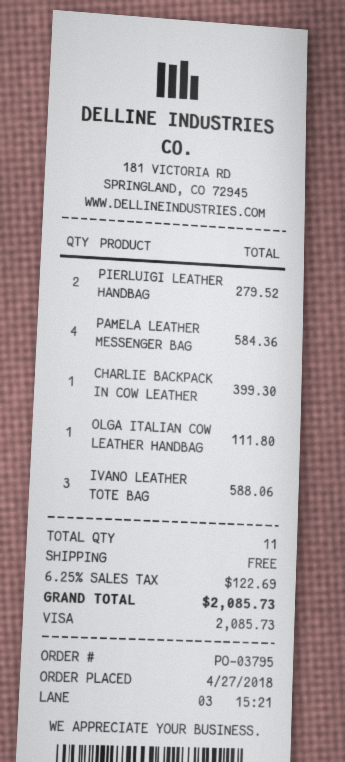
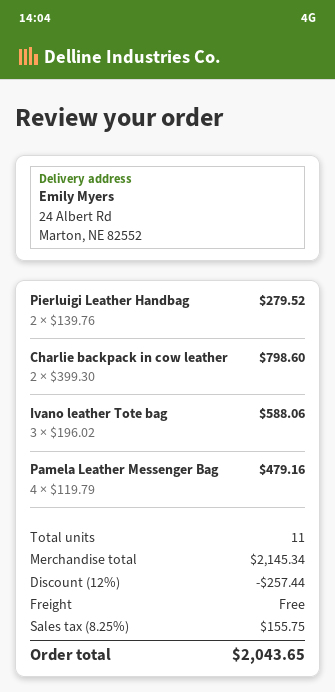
PAMELA LEATHER MESSENGER BAG: 4 for 584.36 -> 4 for 479.16
CHARLIE BACKPACK IN COW LEATHER: 1 for 399.30 -> 2 for 798.60
OLGA ITALIAN COW LEATHER HANDBAG: 1 for 111.80 -> none
discount: none -> 12% = 257.44
tax: 6.25% = 122.69 -> 8.25% = 155.75
total: 2085.73 -> 2043.65

